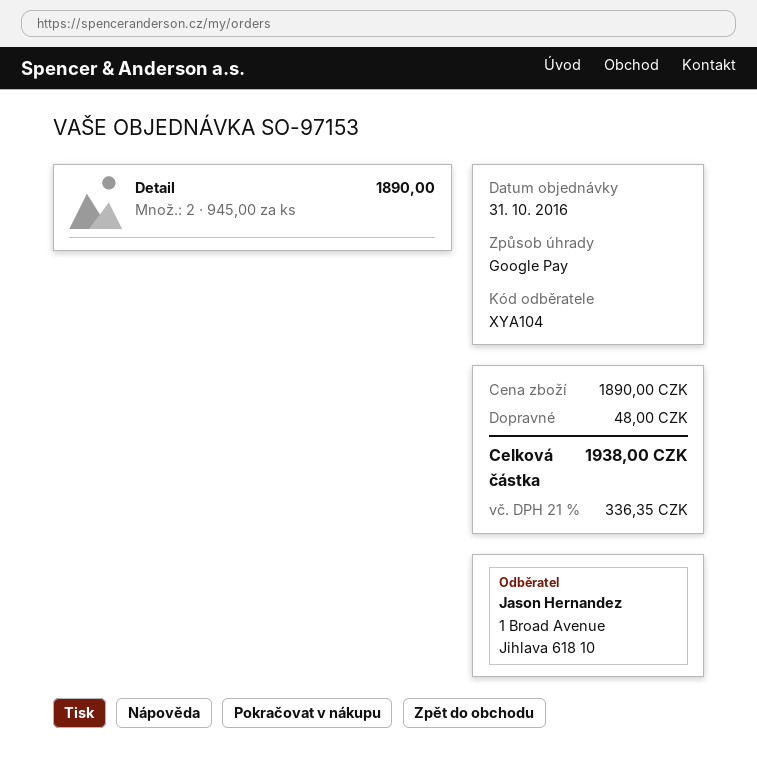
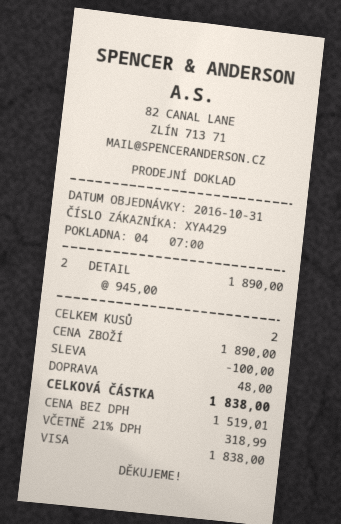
customer number: XYA104 -> XYA429
payment method: Google Pay -> Visa
discount: none -> 100.00
tax: 21% = 336.35 -> 21% = 318.99
total: 1938.00 -> 1838.00

